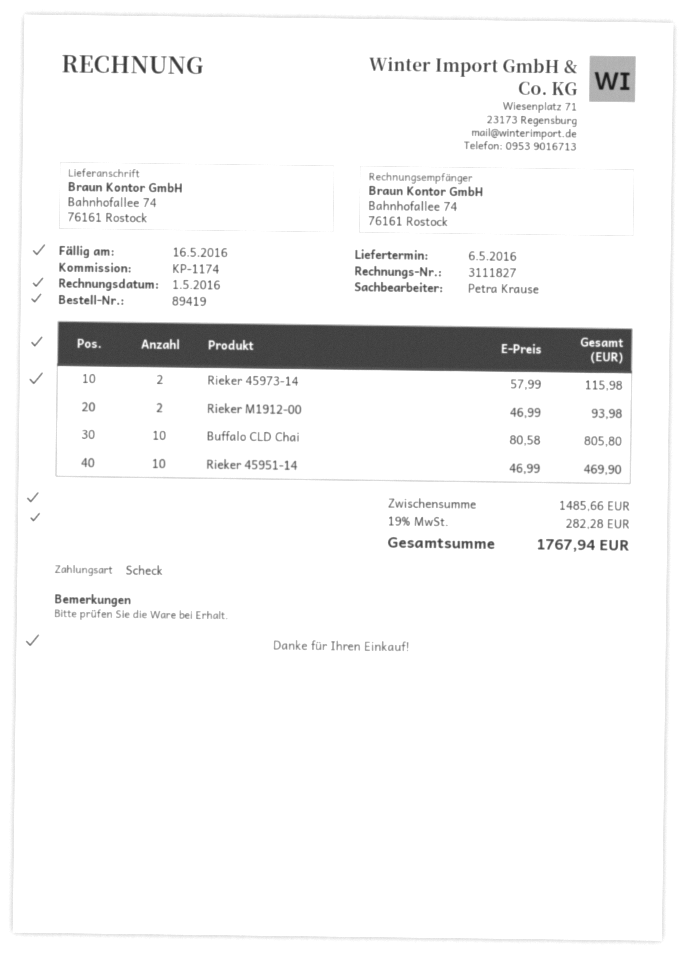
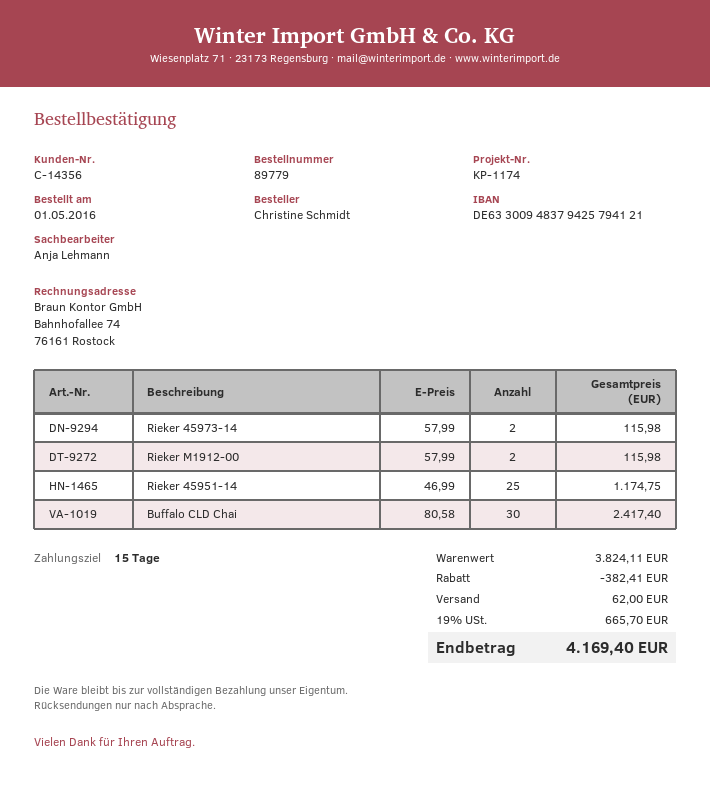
order number: 89419 -> 89779
sales rep: Petra Krause -> Anja Lehmann
Rieker M1912-00: 2 x 46.99 = 93.98 -> 2 x 57.99 = 115.98
Buffalo CLD Chai: 10 x 80.58 = 805.80 -> 30 x 80.58 = 2417.40
Rieker 45951-14: 10 x 46.99 = 469.90 -> 25 x 46.99 = 1174.75
subtotal: 1485.66 -> 3824.11
discount: none -> 382.41
shipping: none -> 62.00
tax: 19% = 282.28 -> 19% = 665.70
total: 1767.94 -> 4169.40

